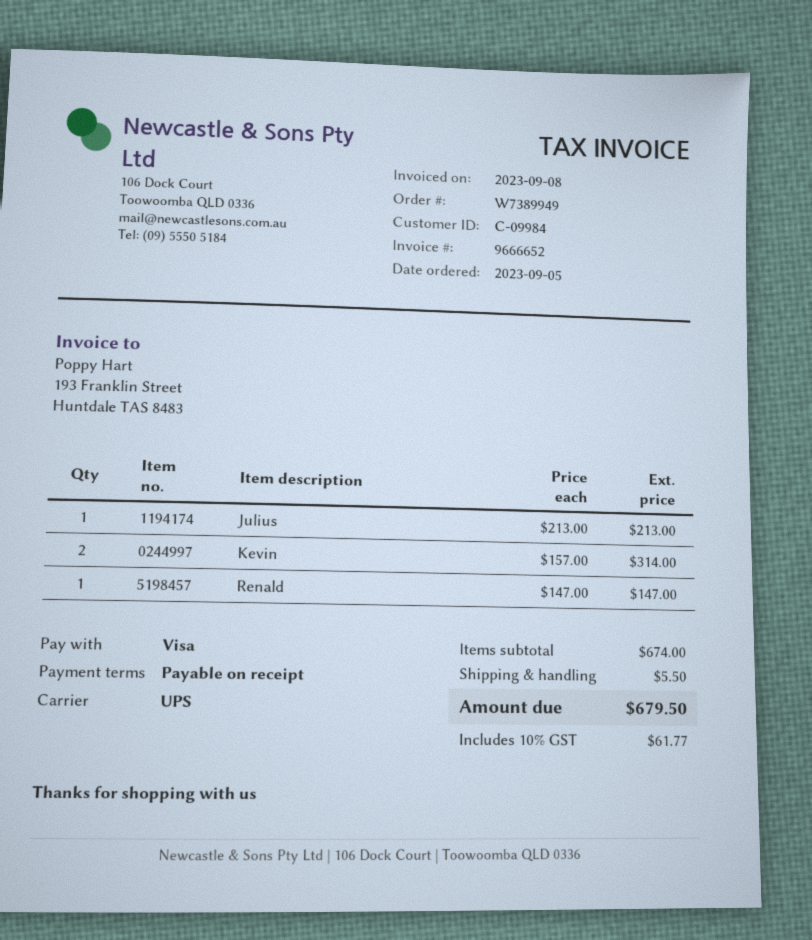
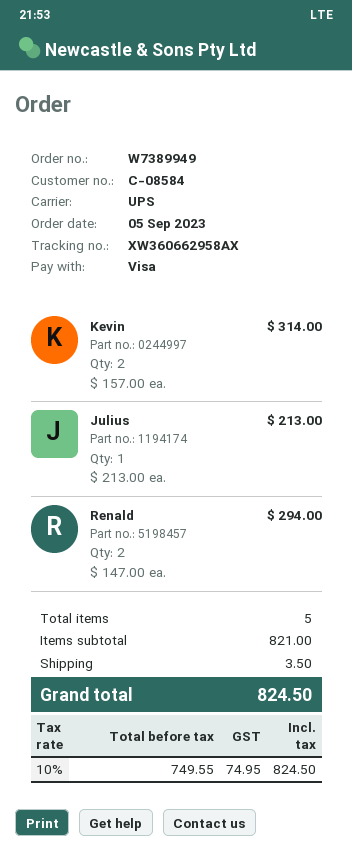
customer number: C-09984 -> C-08584
Renald: 1 x 147.00 = 147.00 -> 2 x 147.00 = 294.00
subtotal: 674.00 -> 821.00
shipping: 5.50 -> 3.50
tax: 10% = 61.77 -> 10% = 74.95
total: 679.50 -> 824.50

